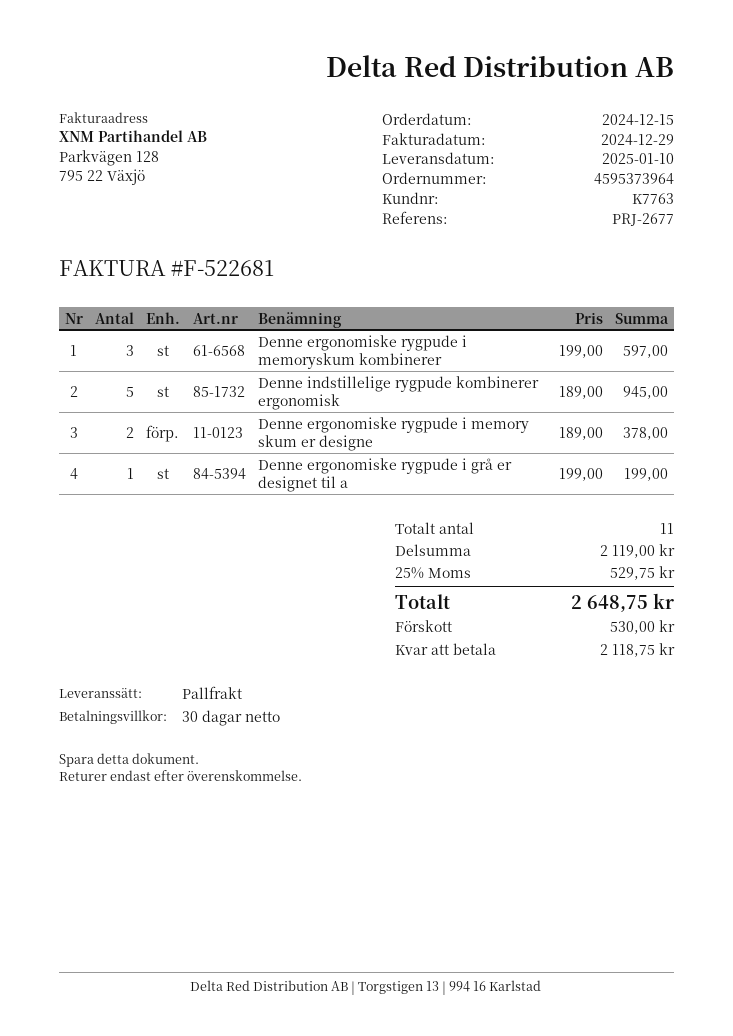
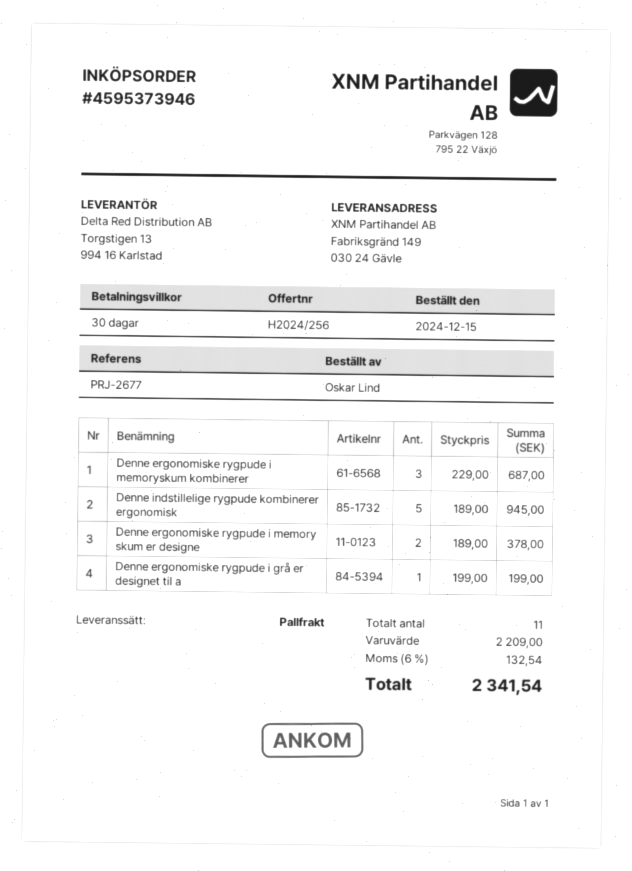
order number: 4595373964 -> 4595373946
Denne ergonomiske rygpude i memoryskum kombinerer: 3 x 199.00 = 597.00 -> 3 x 229.00 = 687.00
subtotal: 2119.00 -> 2209.00
tax: 25% = 529.75 -> 6% = 132.54
total: 2648.75 -> 2341.54

